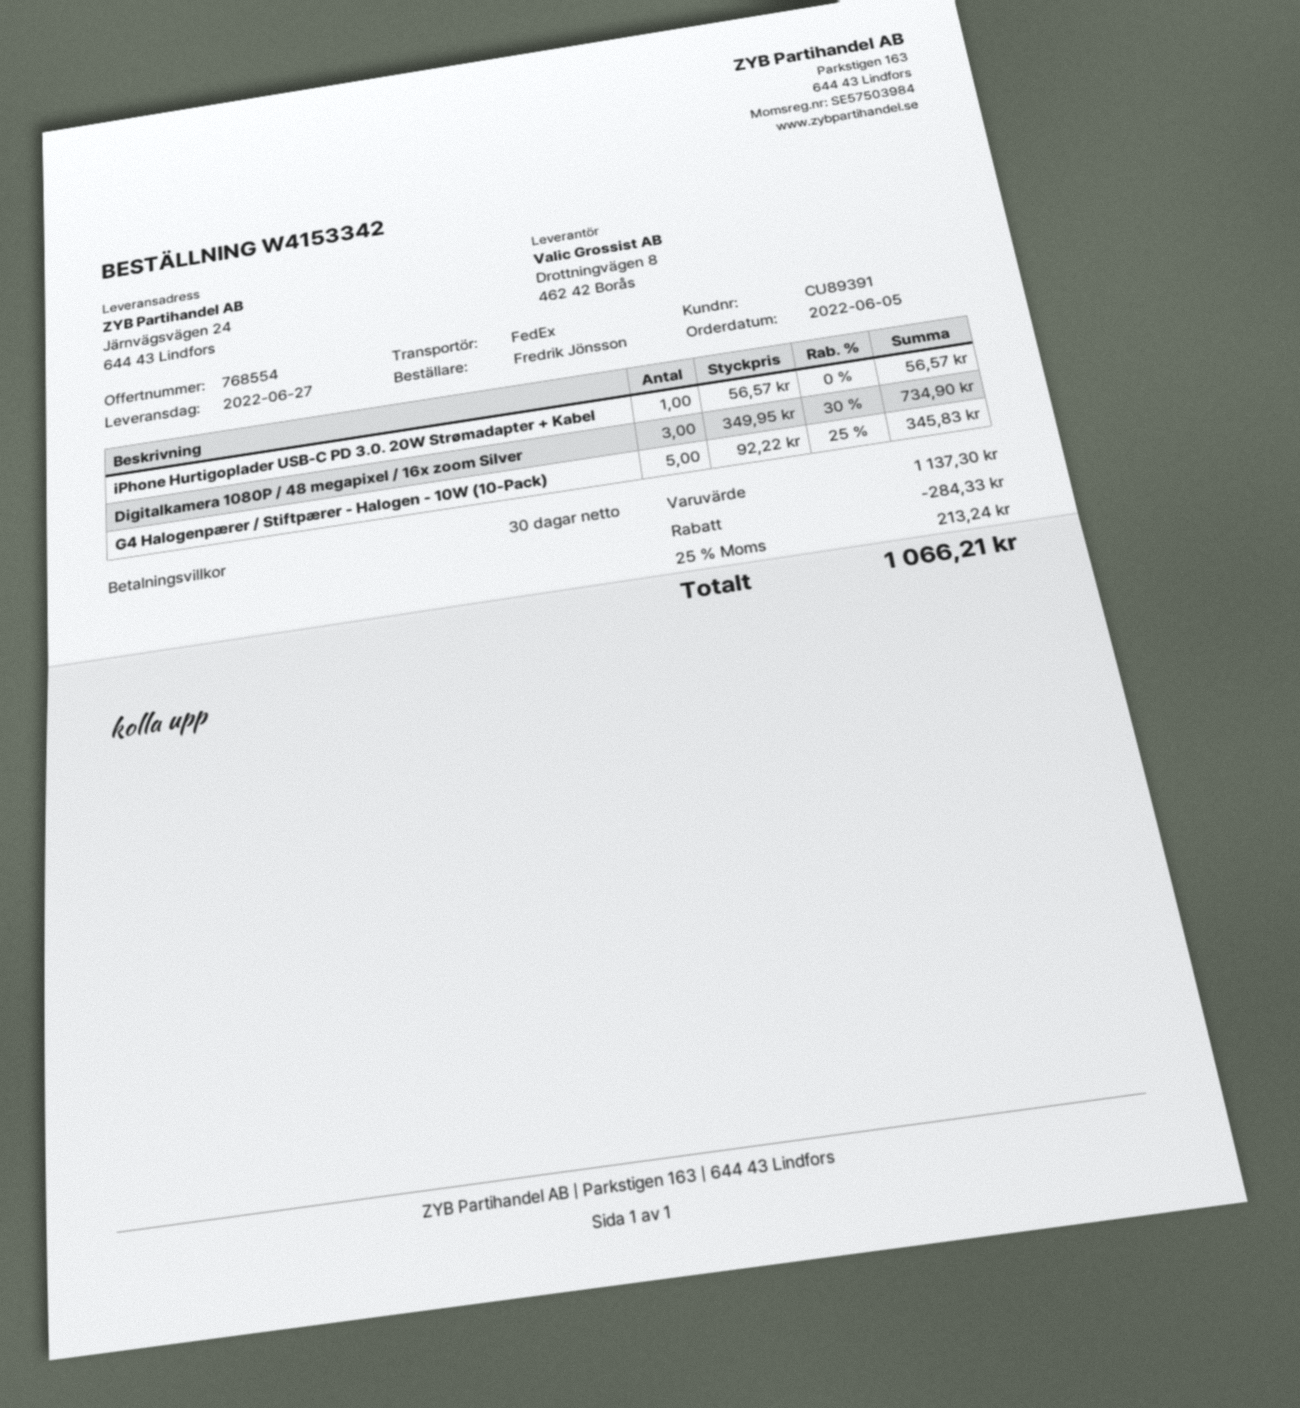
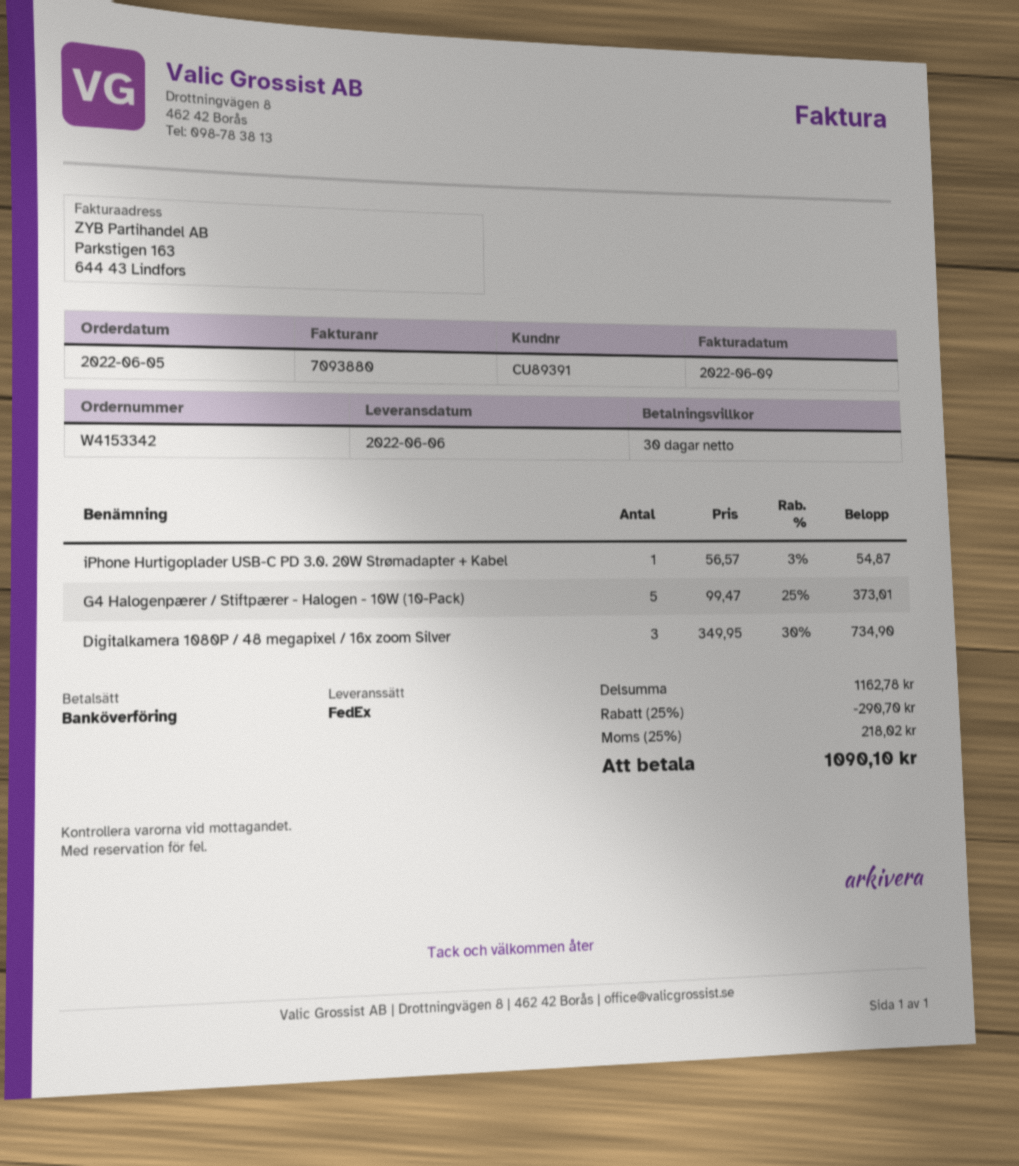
delivery date: 2022-06-27 -> 2022-06-06
iPhone Hurtigoplader USB-C PD 3.0. 20W Strømadapter + Kabel: 1 x 56.57 = 56.57 -> 1 x 56.57 - 3% = 54.87
G4 Halogenpærer / Stiftpærer - Halogen - 10W (10-Pack): 5 x 92.22 - 25% = 345.83 -> 5 x 99.47 - 25% = 373.01
subtotal: 1137.30 -> 1162.78
discount: 284.33 -> 290.70
tax: 25% = 213.24 -> 25% = 218.02
total: 1066.21 -> 1090.10

